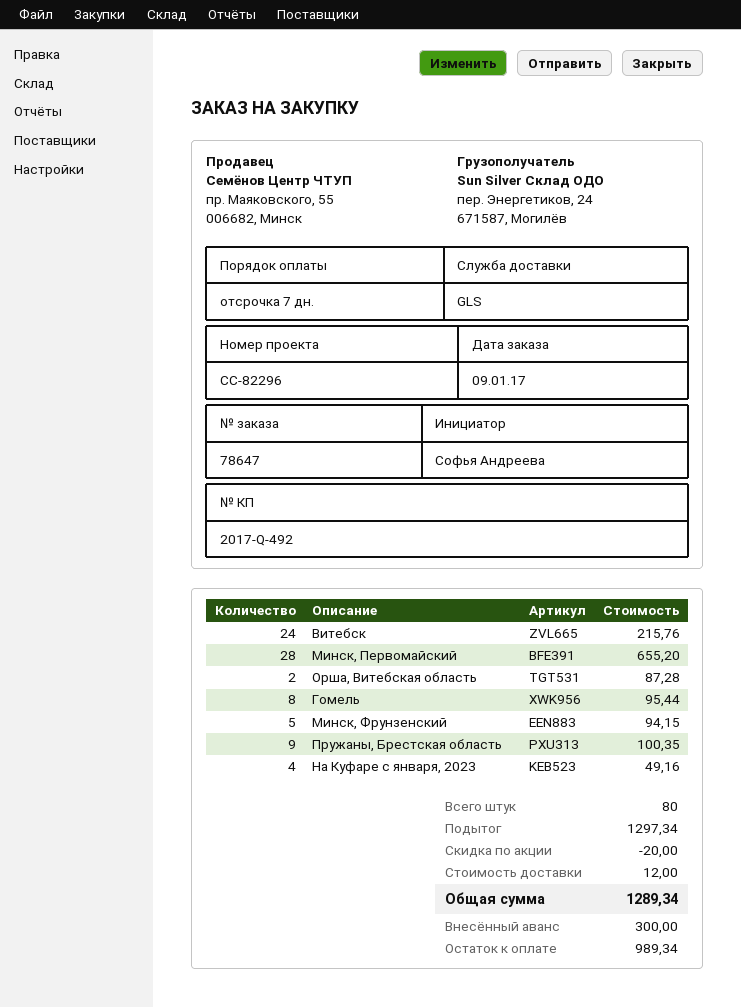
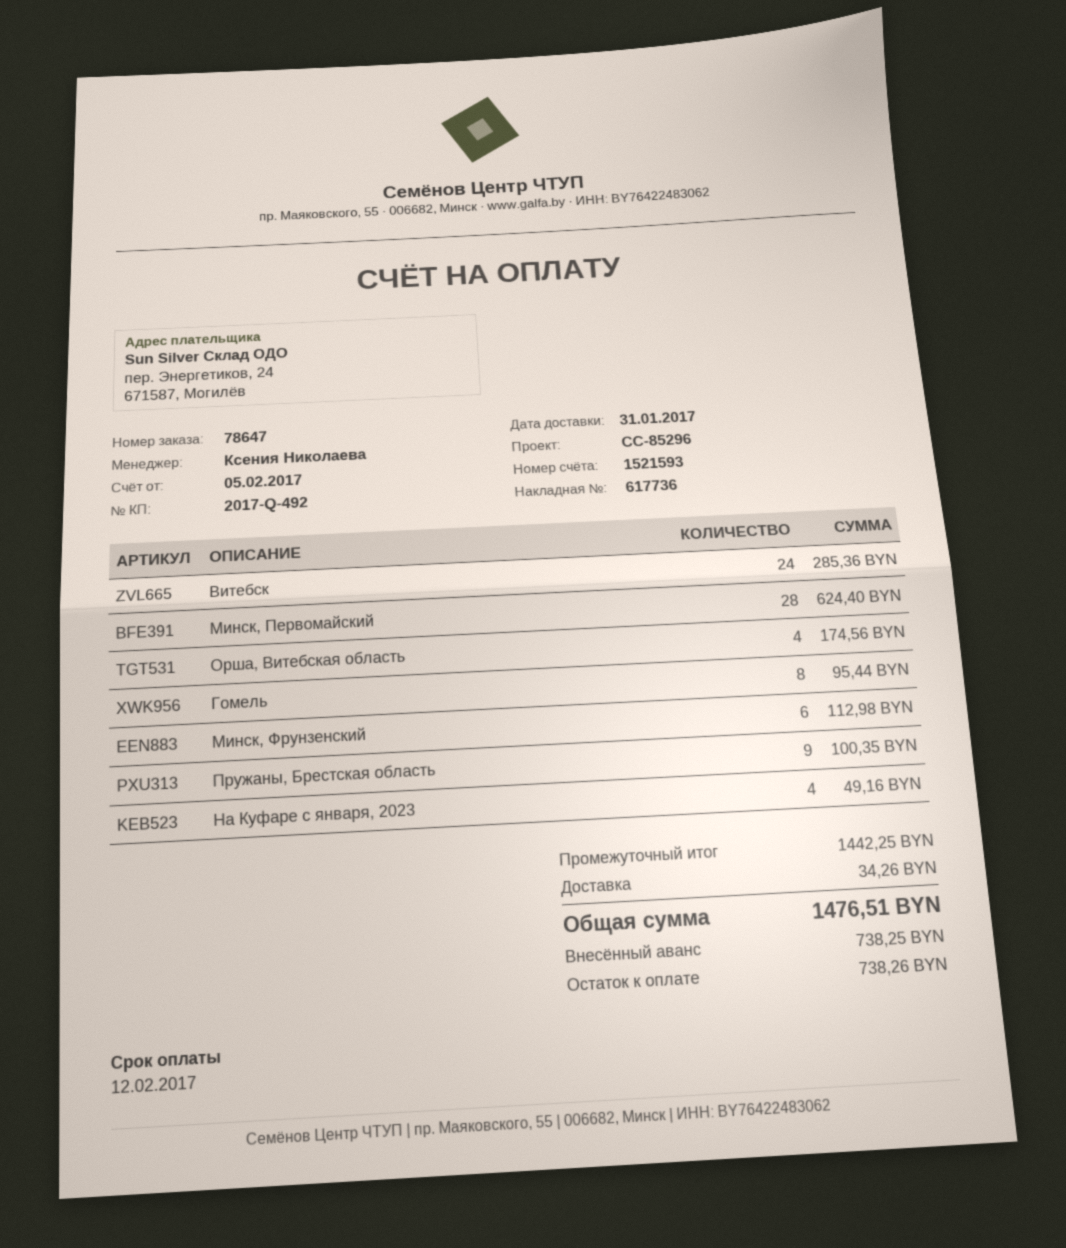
reference: CC-82296 -> CC-85296
Витебск: 24 for 215.76 -> 24 for 285.36
Минск, Первомайский: 28 for 655.20 -> 28 for 624.40
Орша, Витебская область: 2 for 87.28 -> 4 for 174.56
Минск, Фрунзенский: 5 for 94.15 -> 6 for 112.98
subtotal: 1297.34 -> 1442.25
discount: 20.00 -> none
shipping: 12.00 -> 34.26
total: 1289.34 -> 1476.51
deposit: 300.00 -> 738.25
balance: 989.34 -> 738.26

